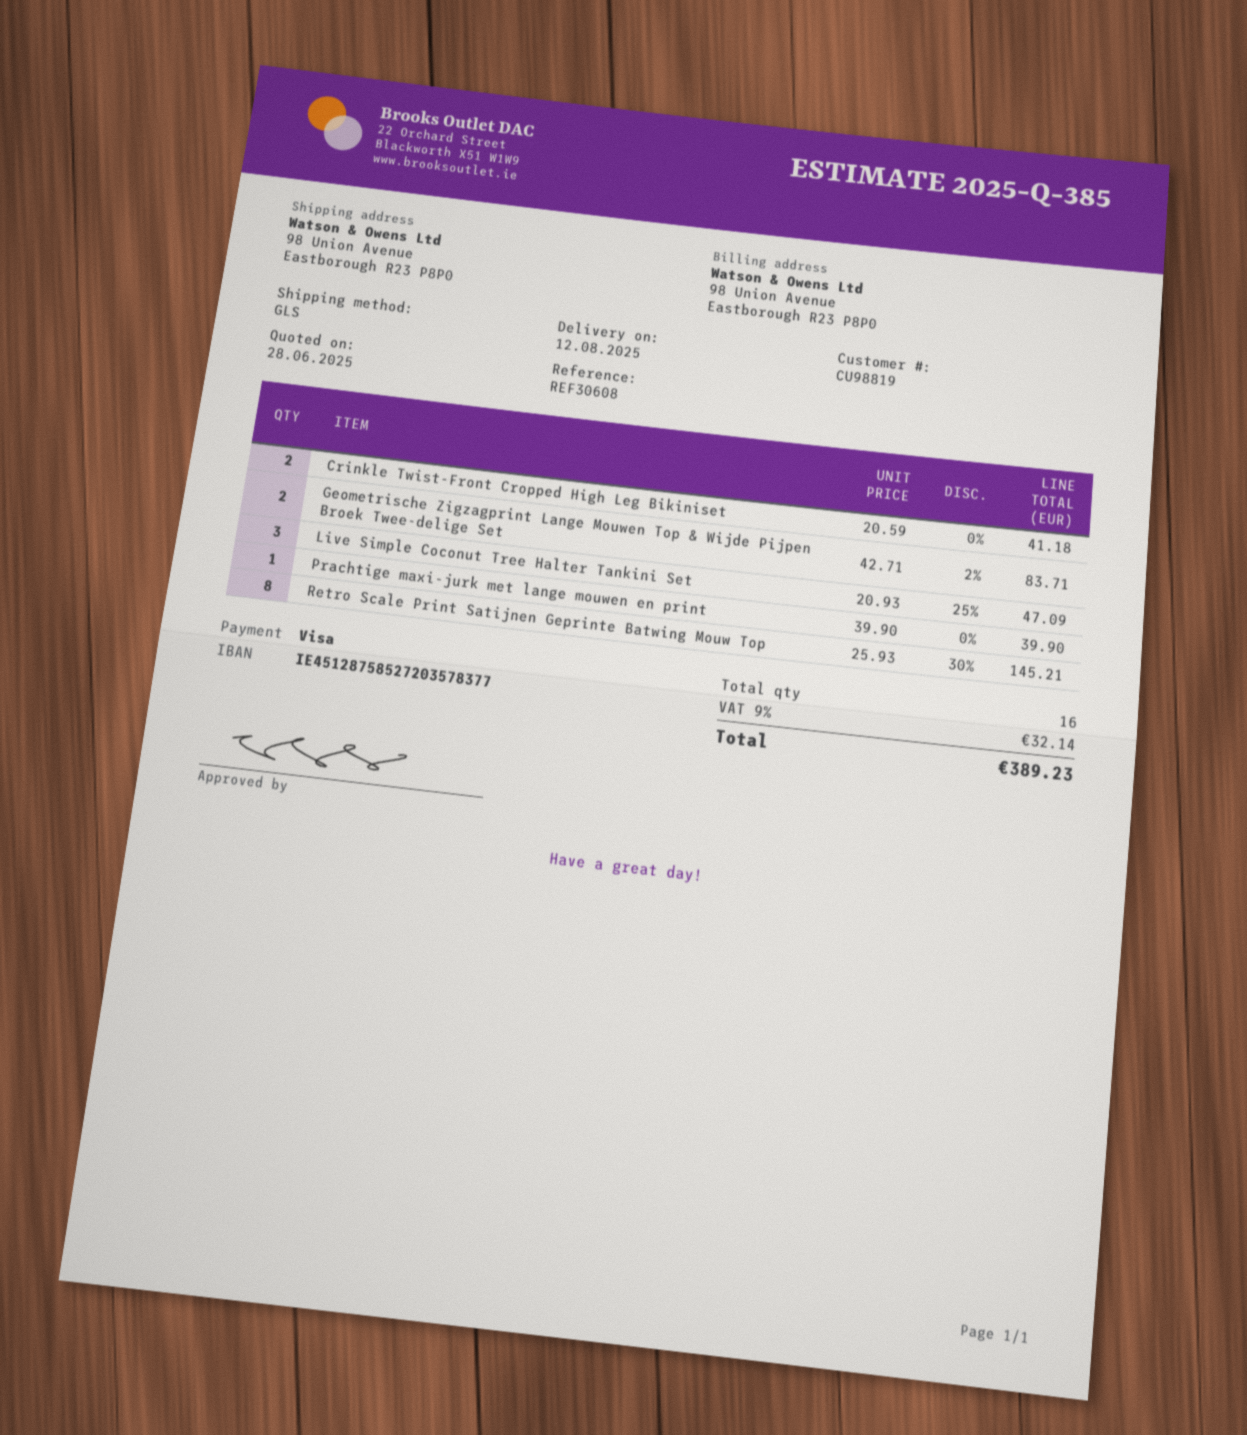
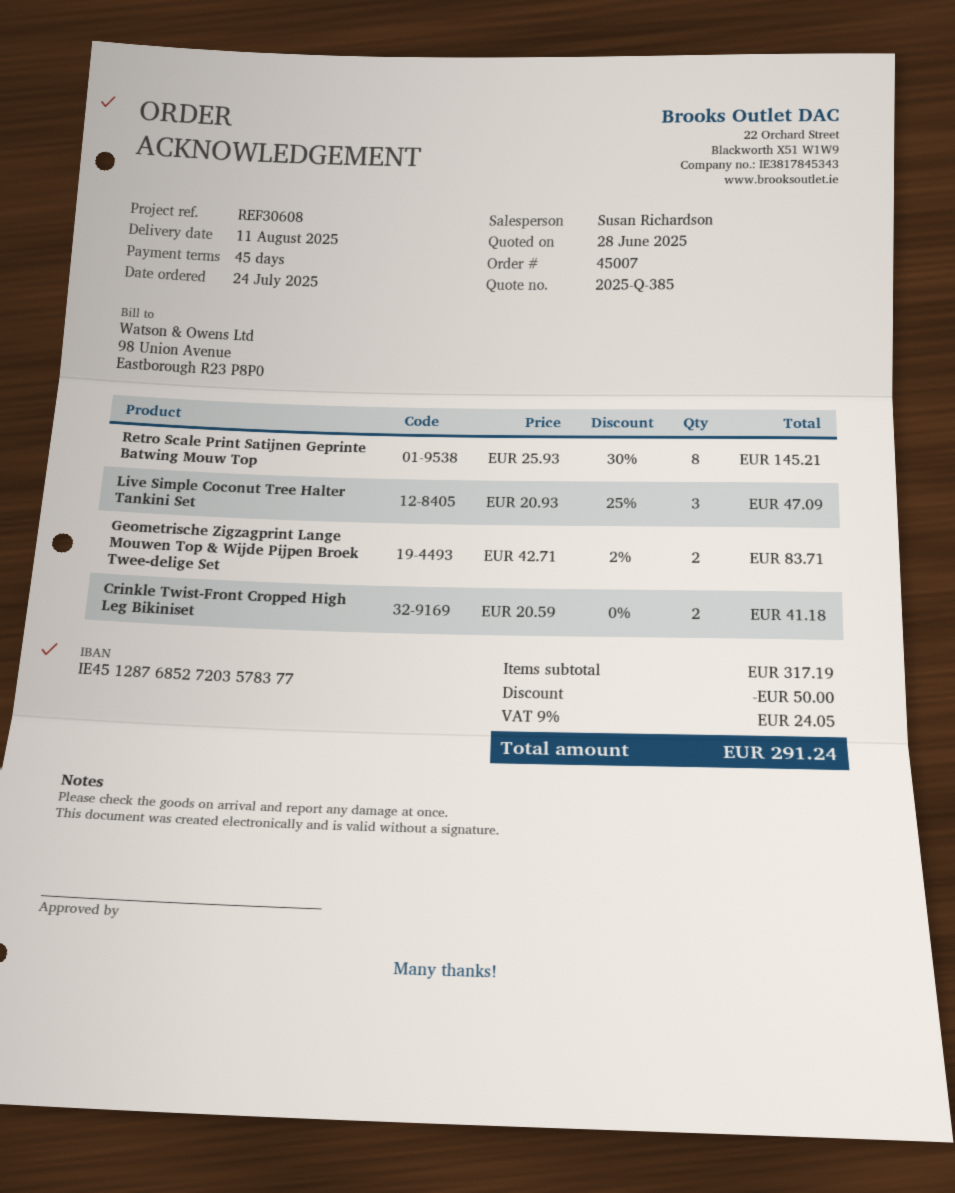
delivery date: 2025-08-12 -> 2025-08-11
bank account: IE45128758527203578377 -> IE45128768527203578377
Prachtige maxi-jurk met lange mouwen en print: 1 x 39.90 = 39.90 -> none
discount: none -> 50.00
tax: 9% = 32.14 -> 9% = 24.05
total: 389.23 -> 291.24

